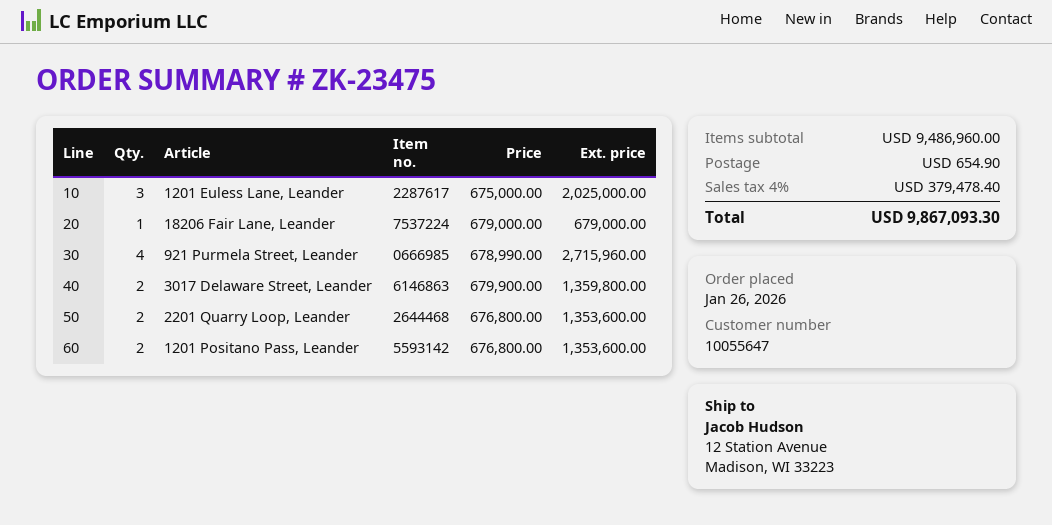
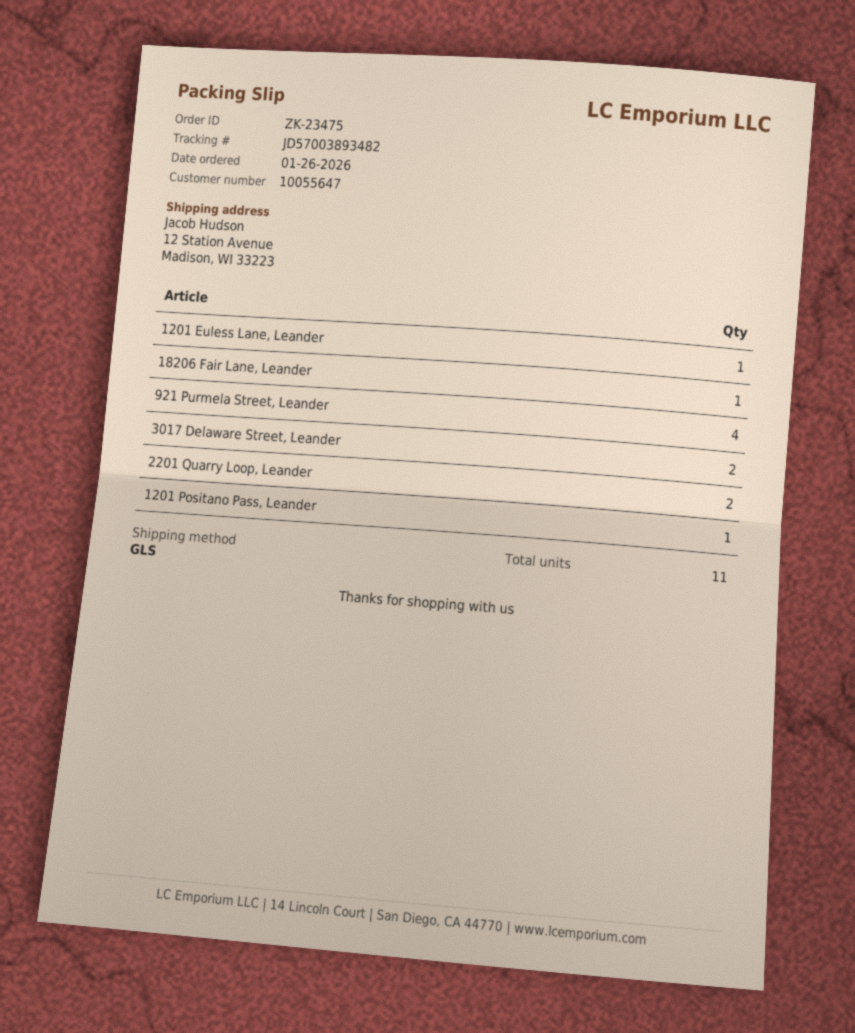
1201 Euless Lane, Leander: 3 -> 1
1201 Positano Pass, Leander: 2 -> 1

